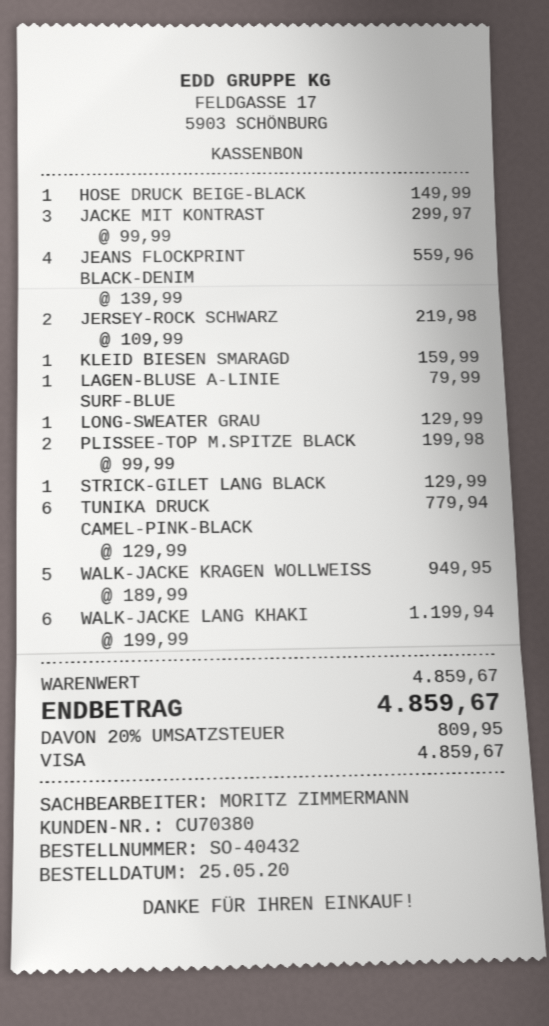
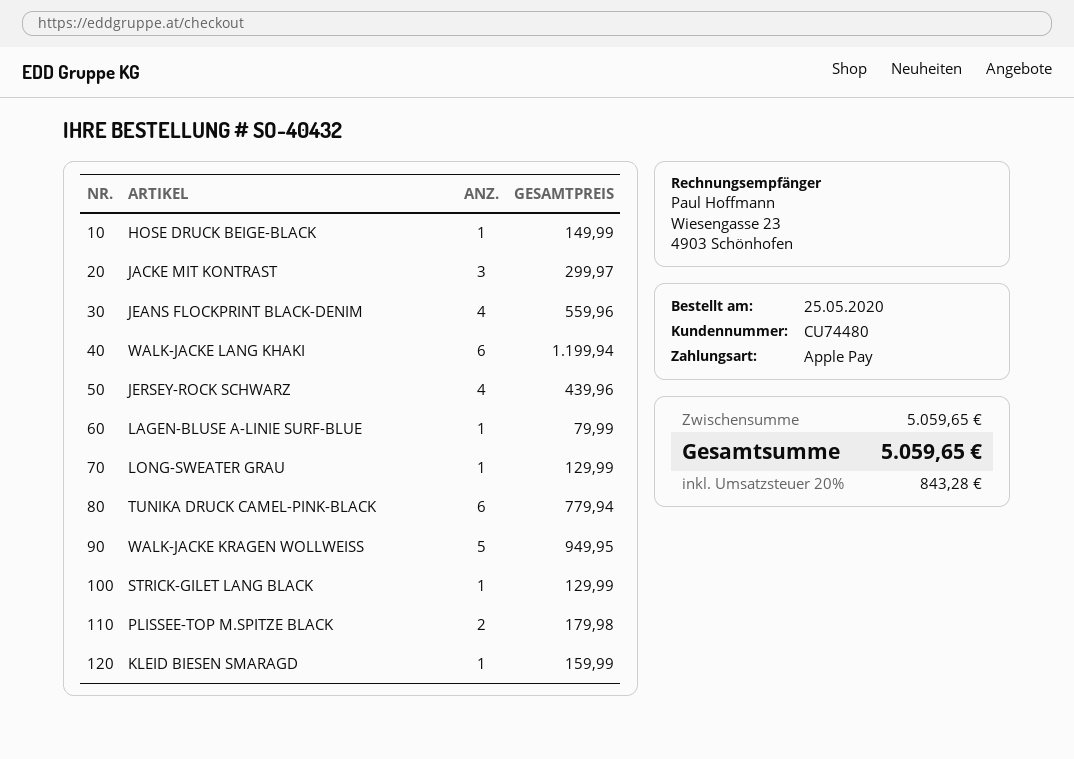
customer number: CU70380 -> CU74480
payment method: Visa -> Apple Pay
JERSEY-ROCK SCHWARZ: 2 for 219.98 -> 4 for 439.96
PLISSEE-TOP M.SPITZE BLACK: 2 for 199.98 -> 2 for 179.98
subtotal: 4859.67 -> 5059.65
tax: 20% = 809.95 -> 20% = 843.28
total: 4859.67 -> 5059.65

